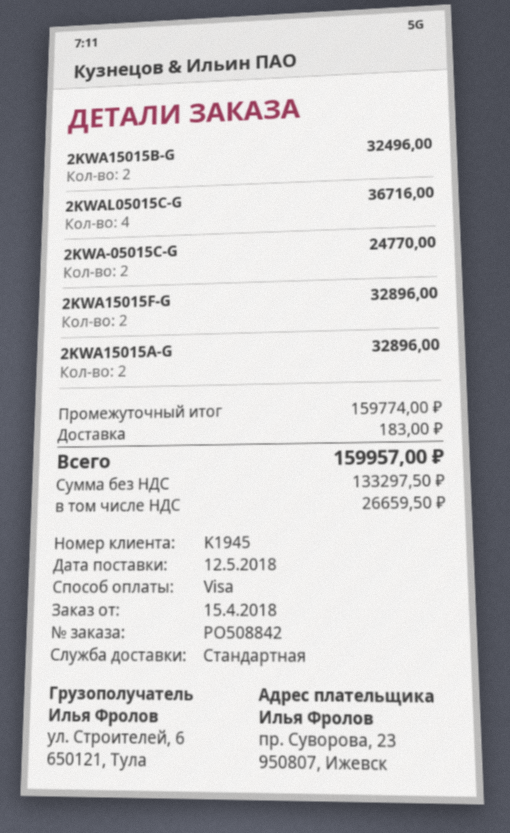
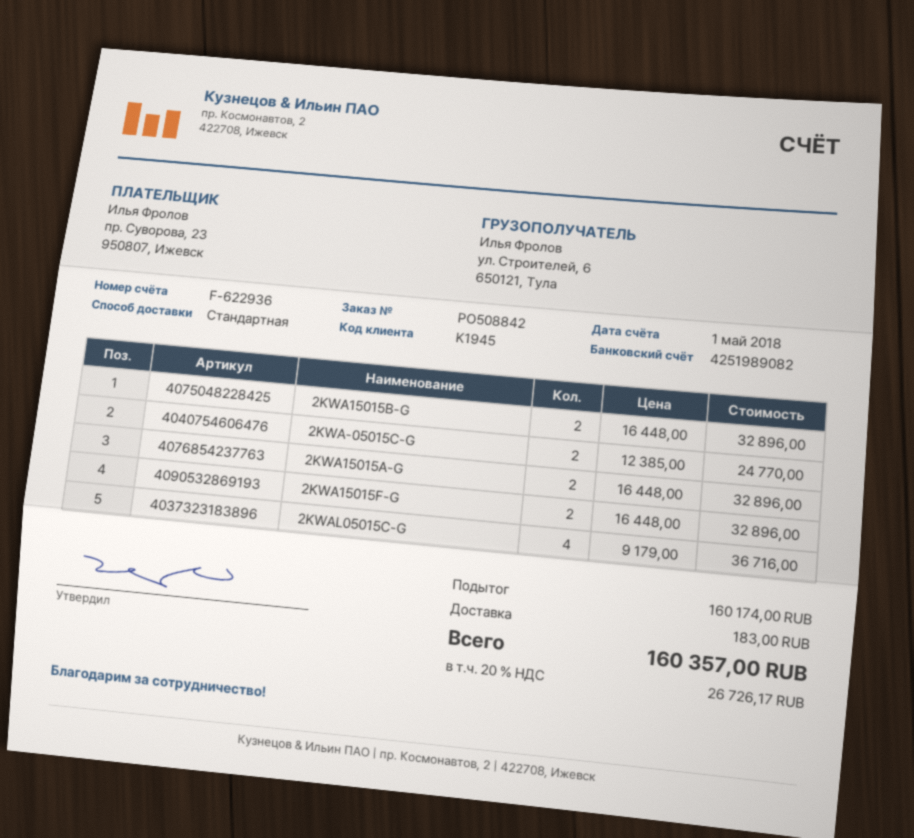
2KWA15015B-G: 2 for 32496.00 -> 2 for 32896.00
subtotal: 159774.00 -> 160174.00
tax: 26659.50 -> 26726.17
total: 159957.00 -> 160357.00

